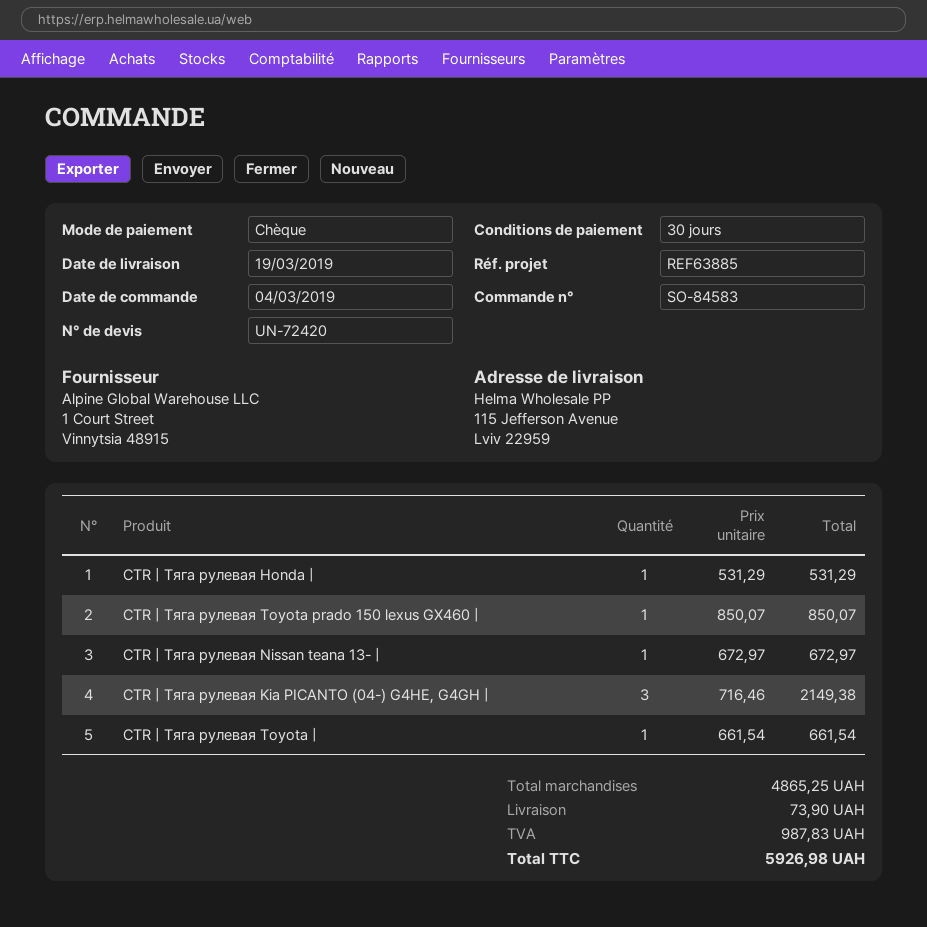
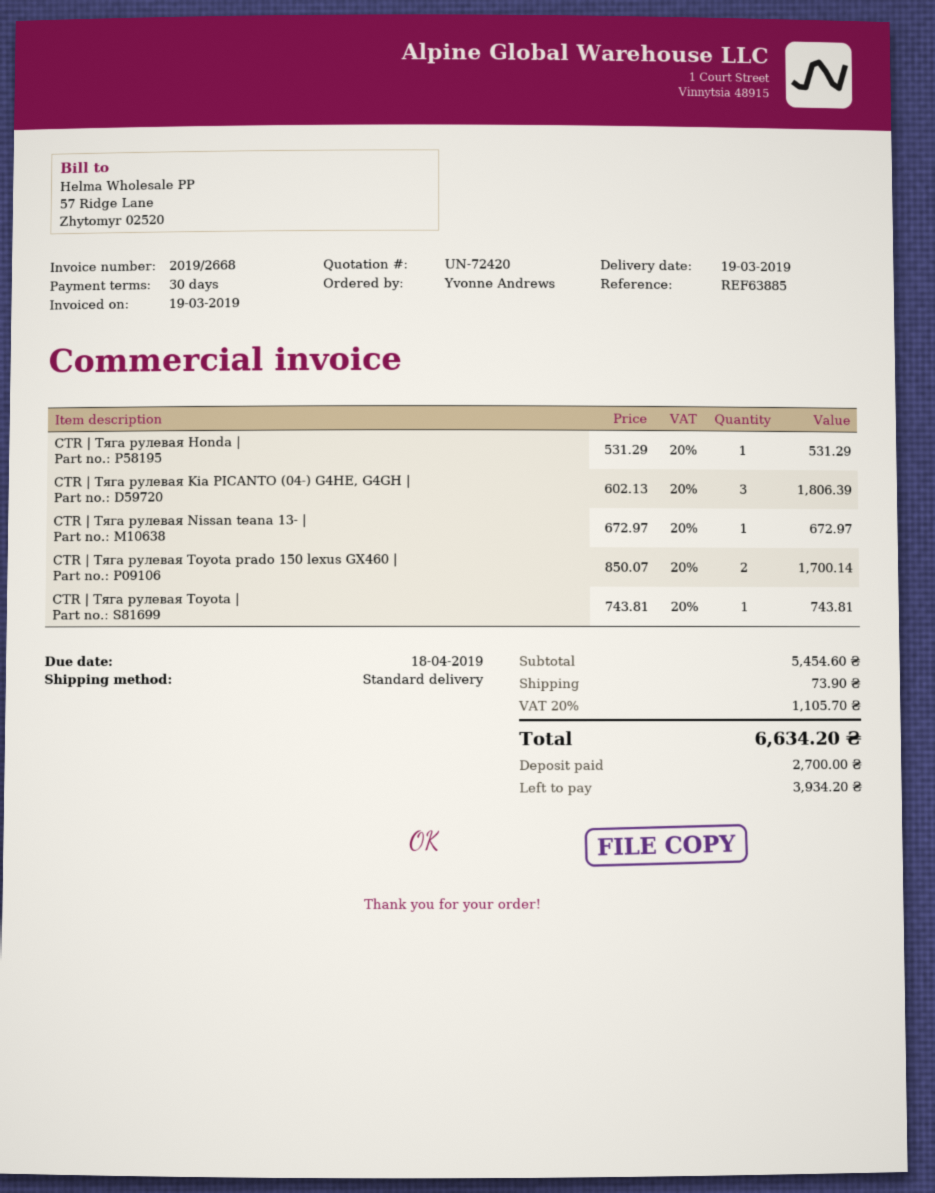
CTR | Тяга рулевая Toyota prado 150 lexus GX460 |: 1 x 850.07 = 850.07 -> 2 x 850.07 = 1700.14
CTR | Тяга рулевая Kia PICANTO (04-) G4HE, G4GH |: 3 x 716.46 = 2149.38 -> 3 x 602.13 = 1806.39
CTR | Тяга рулевая Toyota |: 1 x 661.54 = 661.54 -> 1 x 743.81 = 743.81
subtotal: 4865.25 -> 5454.60
tax: 987.83 -> 1105.70
total: 5926.98 -> 6634.20

